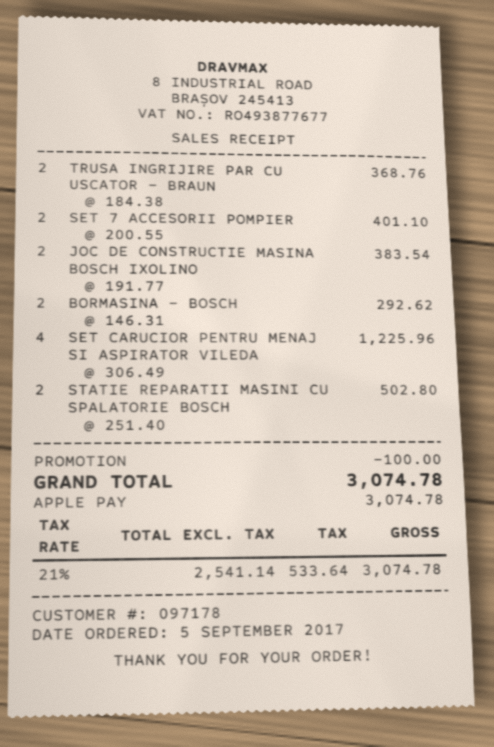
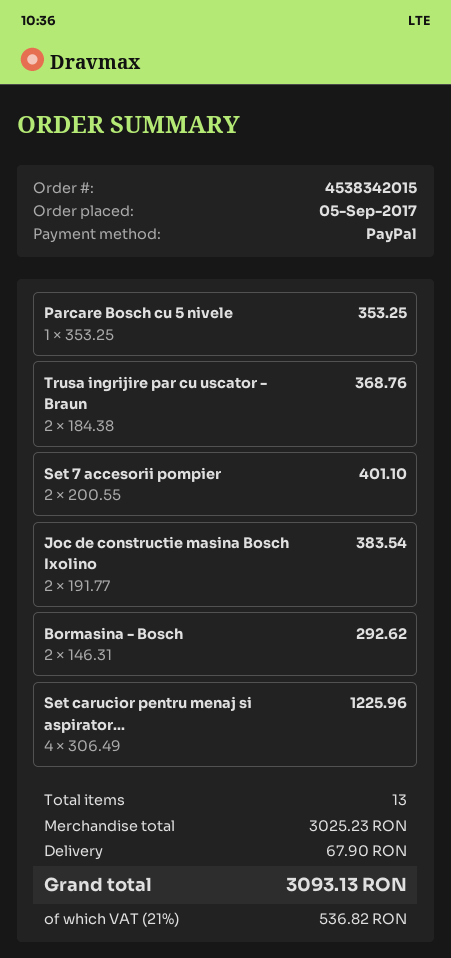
payment method: Apple Pay -> PayPal
STATIE REPARATII MASINI CU SPALATORIE BOSCH: 2 x 251.40 = 502.80 -> none
Parcare Bosch cu 5 nivele: none -> 1 x 353.25 = 353.25
discount: 100.00 -> none
shipping: none -> 67.90
tax: 21% = 533.64 -> 21% = 536.82
total: 3074.78 -> 3093.13

